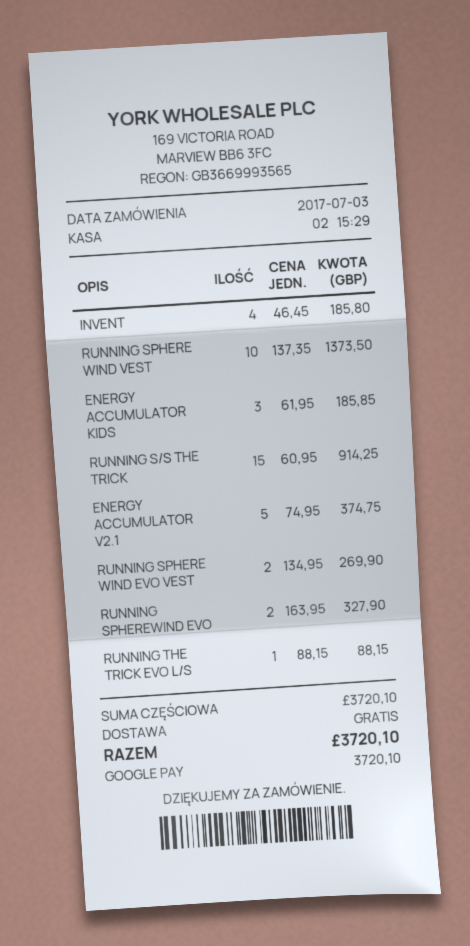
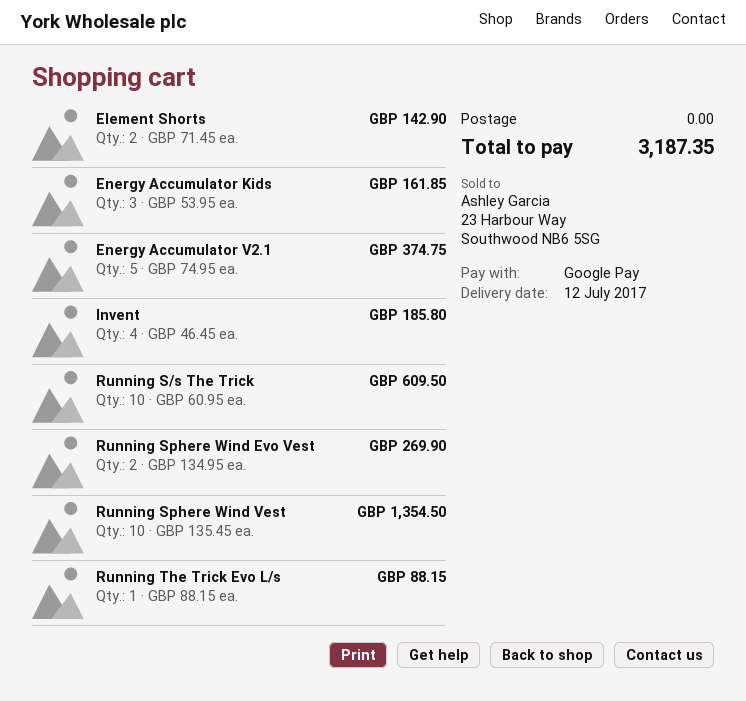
RUNNING SPHERE WIND VEST: 10 x 137.35 = 1373.50 -> 10 x 135.45 = 1354.50
ENERGY ACCUMULATOR KIDS: 3 x 61.95 = 185.85 -> 3 x 53.95 = 161.85
RUNNING S/S THE TRICK: 15 x 60.95 = 914.25 -> 10 x 60.95 = 609.50
RUNNING SPHEREWIND EVO: 2 x 163.95 = 327.90 -> none
Element Shorts: none -> 2 x 71.45 = 142.90
total: 3720.10 -> 3187.35

